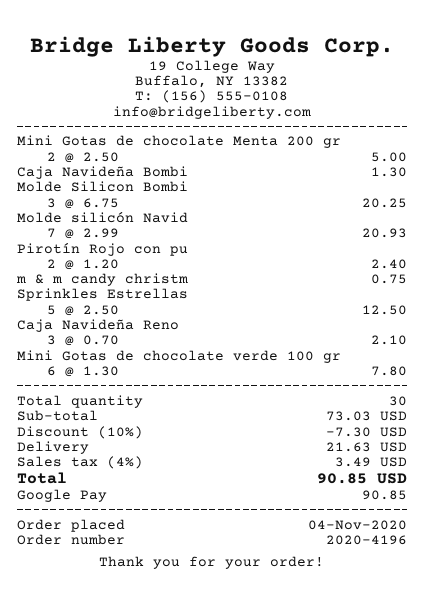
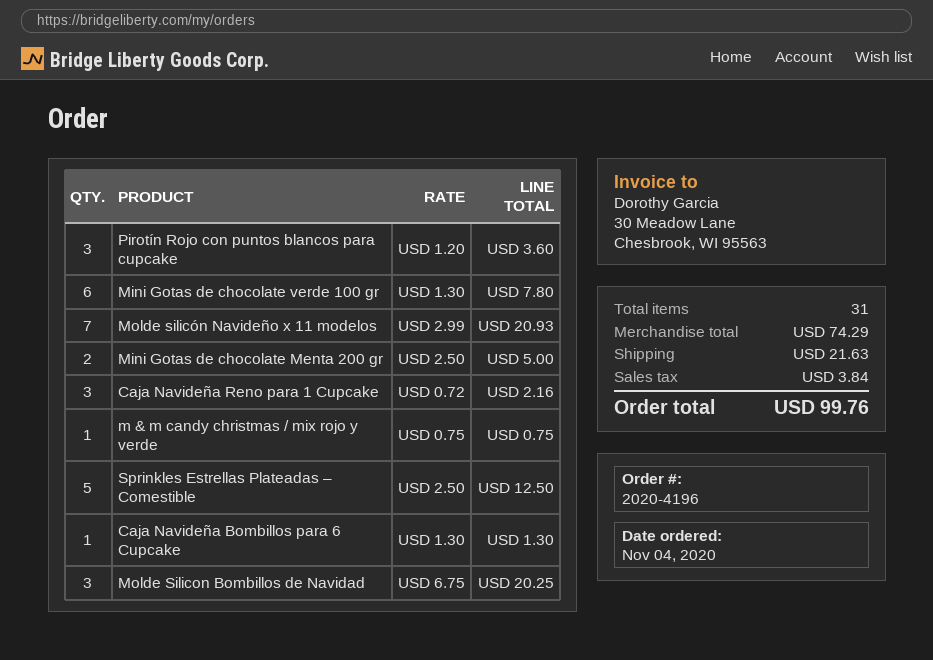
Pirotín Rojo con pu: 2 x 1.20 = 2.40 -> 3 x 1.20 = 3.60
Caja Navideña Reno: 3 x 0.70 = 2.10 -> 3 x 0.72 = 2.16
total quantity: 30 -> 31
subtotal: 73.03 -> 74.29
discount: 10% = 7.30 -> none
tax: 3.49 -> 3.84
total: 90.85 -> 99.76

